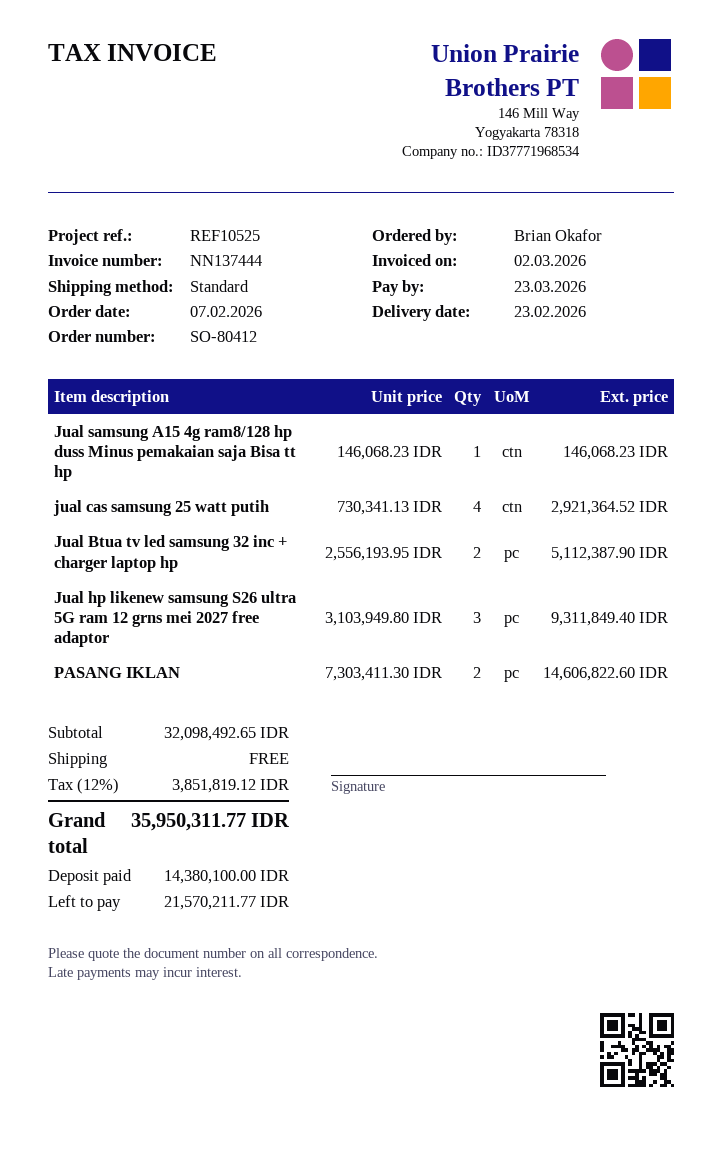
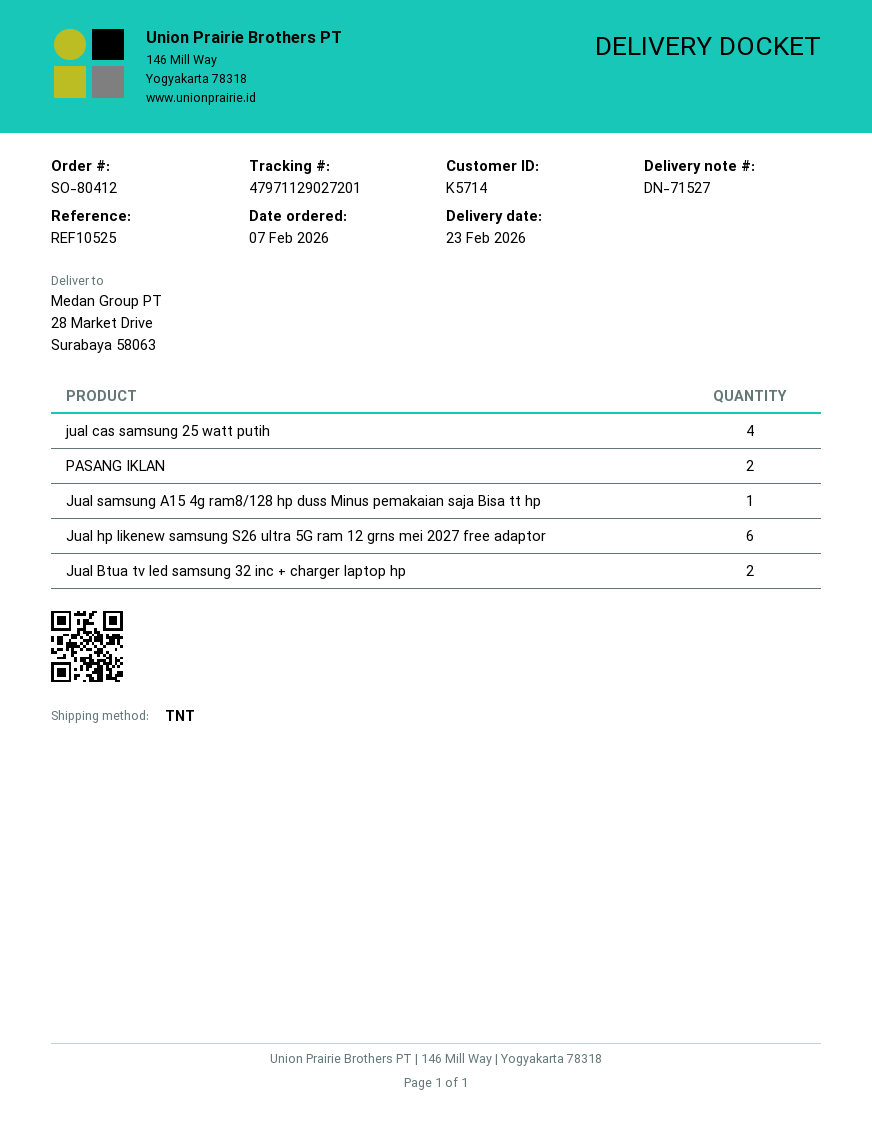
shipping method: standard -> TNT
Jual hp likenew samsung S26 ultra 5G ram 12 grns mei 2027 free adaptor: 3 -> 6

